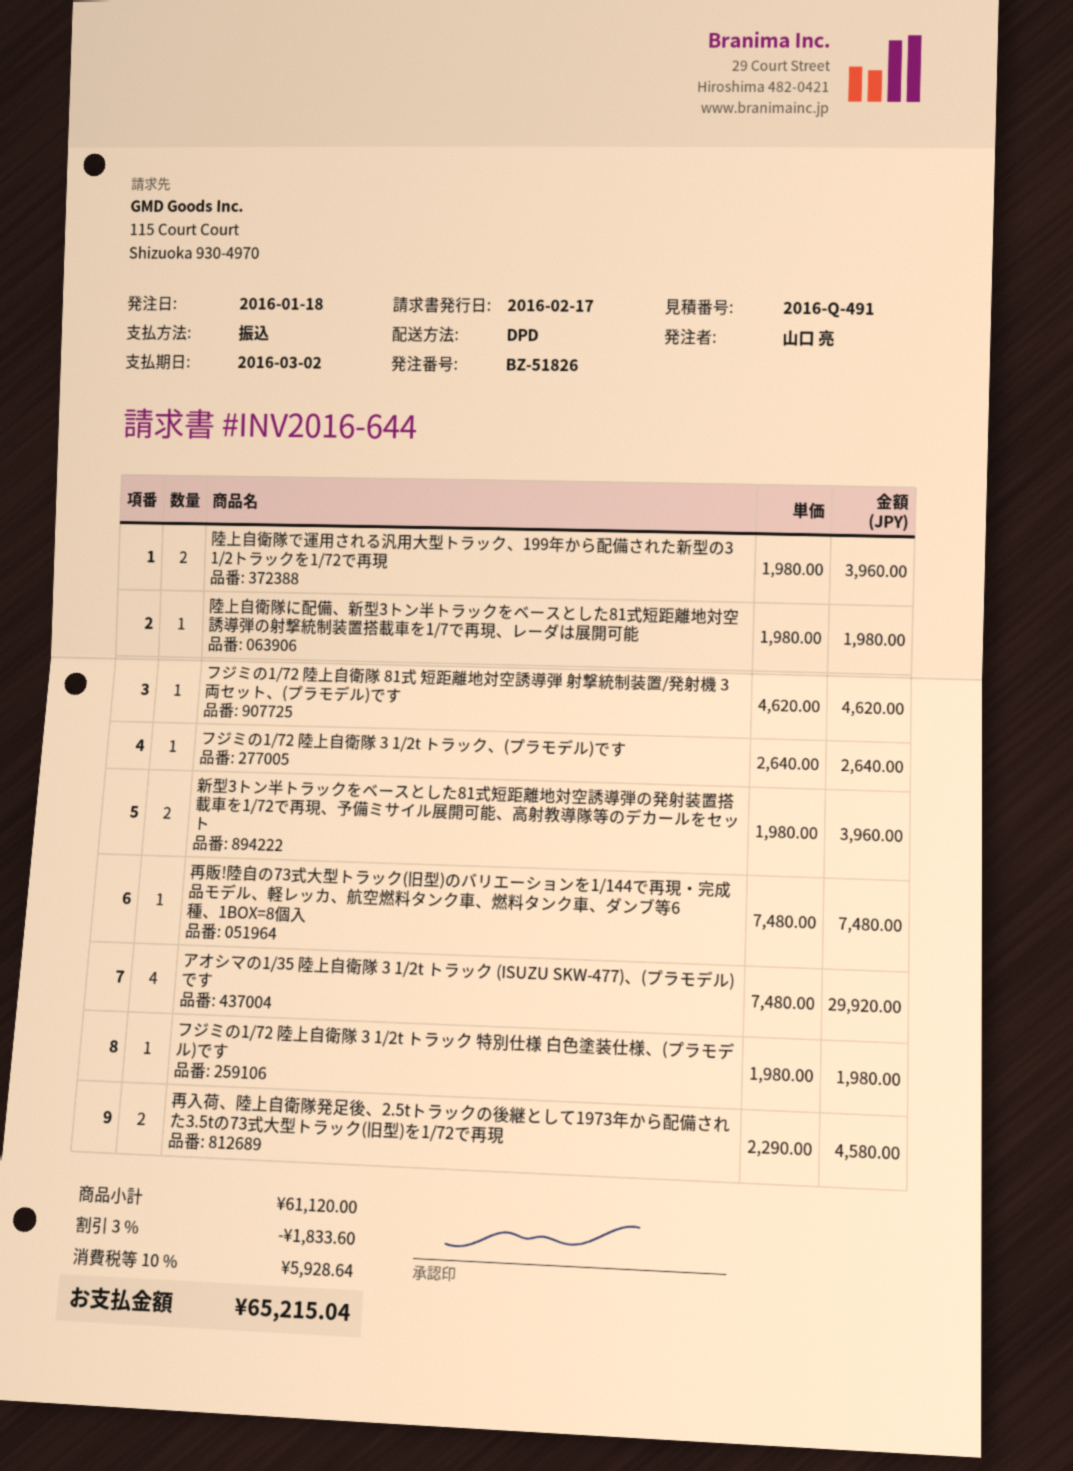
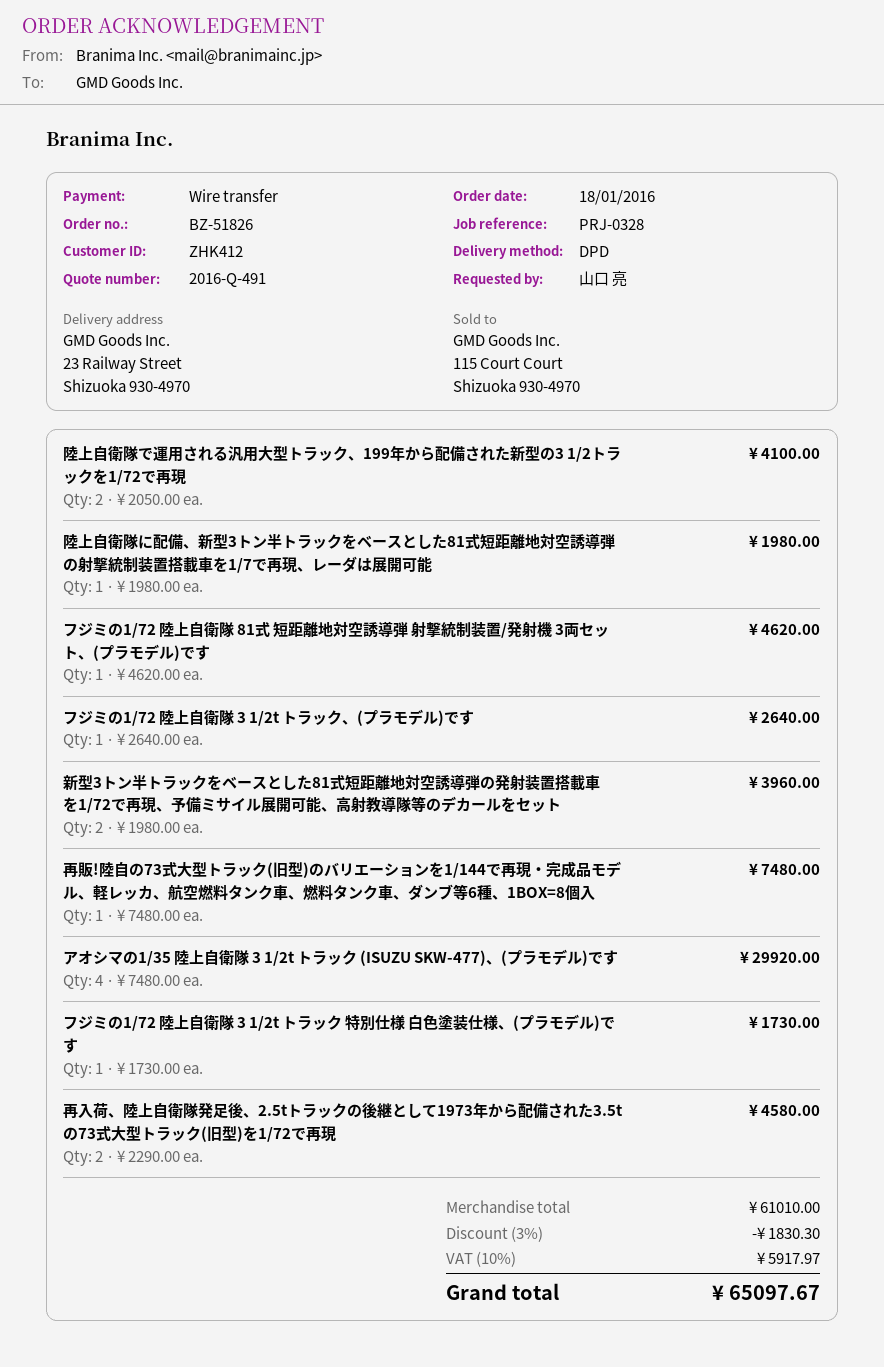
陸上自衛隊で運用される汎用大型トラック、199年から配備された新型の3 1/2トラックを1/72で再現: 2 x 1980.00 = 3960.00 -> 2 x 2050.00 = 4100.00
フジミの1/72 陸上自衛隊 3 1/2t トラック 特別仕様 白色塗装仕様、(プラモデル)です: 1 x 1980.00 = 1980.00 -> 1 x 1730.00 = 1730.00
subtotal: 61120.00 -> 61010.00
discount: 3% = 1833.60 -> 3% = 1830.30
tax: 10% = 5928.64 -> 10% = 5917.97
total: 65215.04 -> 65097.67

